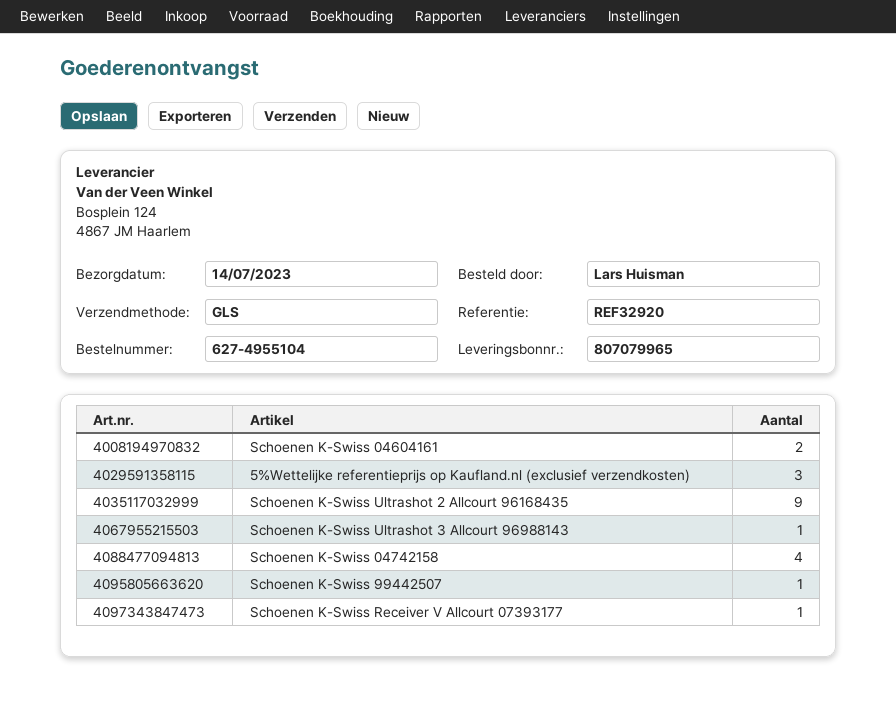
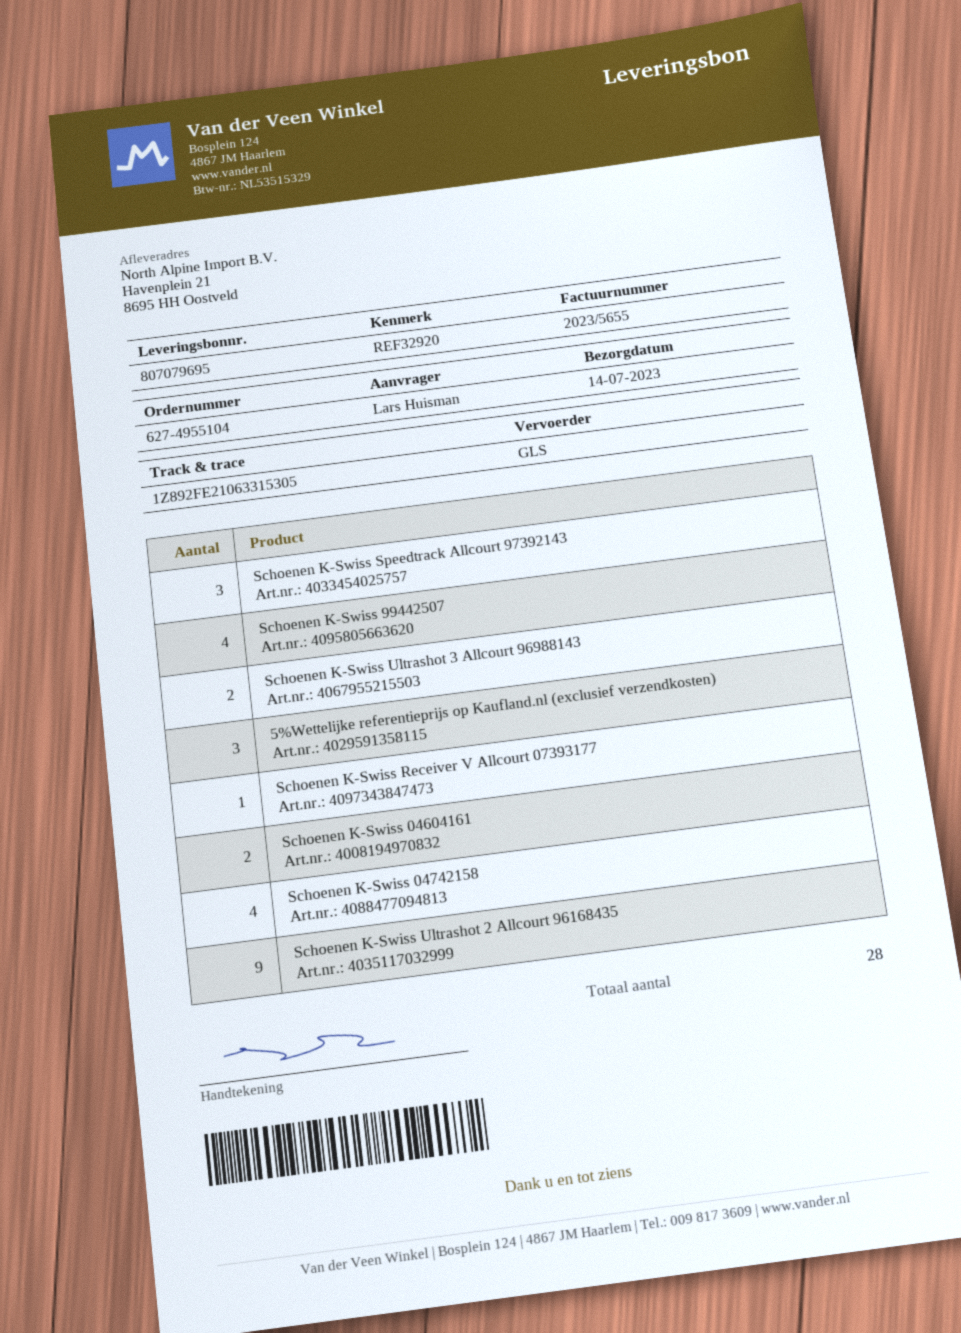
delivery note number: 807079965 -> 807079695
Schoenen K-Swiss Ultrashot 3 Allcourt 96988143: 1 -> 2
Schoenen K-Swiss 99442507: 1 -> 4
Schoenen K-Swiss Speedtrack Allcourt 97392143: none -> 3

